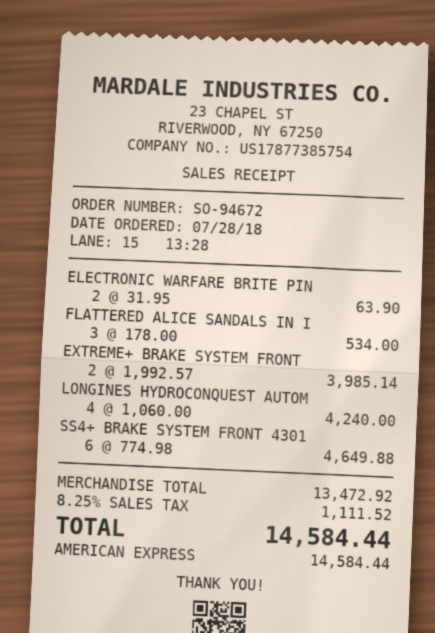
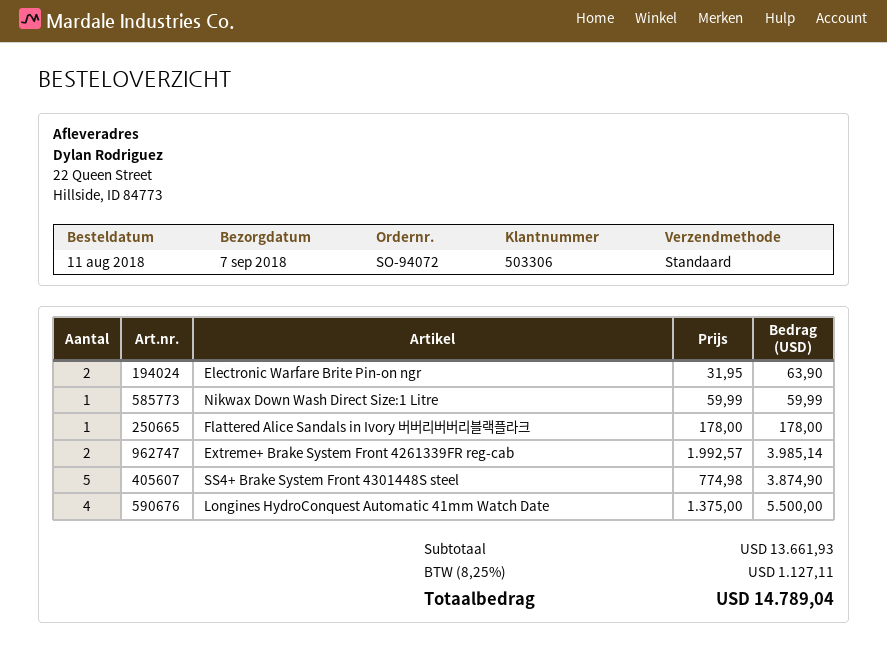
order number: SO-94672 -> SO-94072
order date: 2018-07-28 -> 2018-08-11
FLATTERED ALICE SANDALS IN I: 3 x 178.00 = 534.00 -> 1 x 178.00 = 178.00
LONGINES HYDROCONQUEST AUTOM: 4 x 1060.00 = 4240.00 -> 4 x 1375.00 = 5500.00
SS4+ BRAKE SYSTEM FRONT 4301: 6 x 774.98 = 4649.88 -> 5 x 774.98 = 3874.90
Nikwax Down Wash Direct Size:1 Litre: none -> 1 x 59.99 = 59.99
subtotal: 13472.92 -> 13661.93
tax: 8.25% = 1111.52 -> 8.25% = 1127.11
total: 14584.44 -> 14789.04

